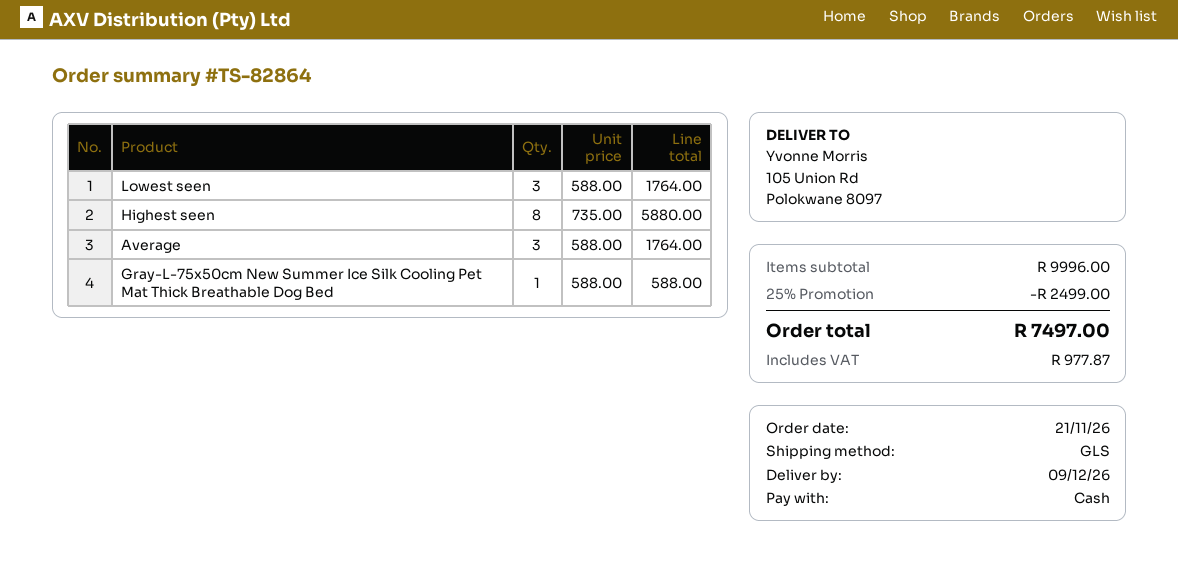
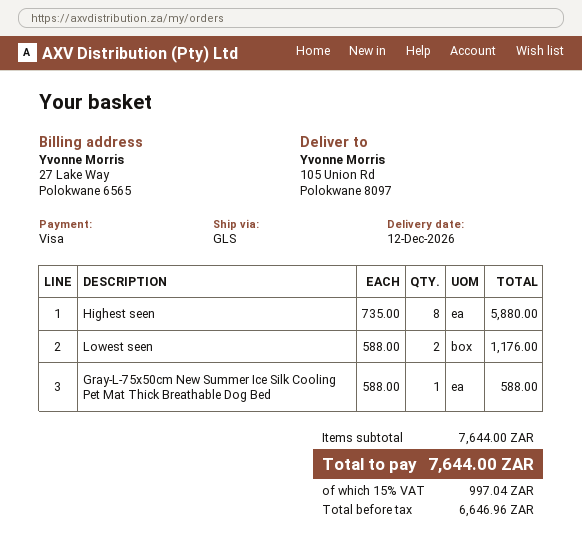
delivery date: 2026-12-09 -> 2026-12-12
payment method: cash -> Visa
Lowest seen: 3 x 588.00 = 1764.00 -> 2 x 588.00 = 1176.00
Average: 3 x 588.00 = 1764.00 -> none
subtotal: 9996.00 -> 7644.00
discount: 25% = 2499.00 -> none
tax: 977.87 -> 997.04
total: 7497.00 -> 7644.00

